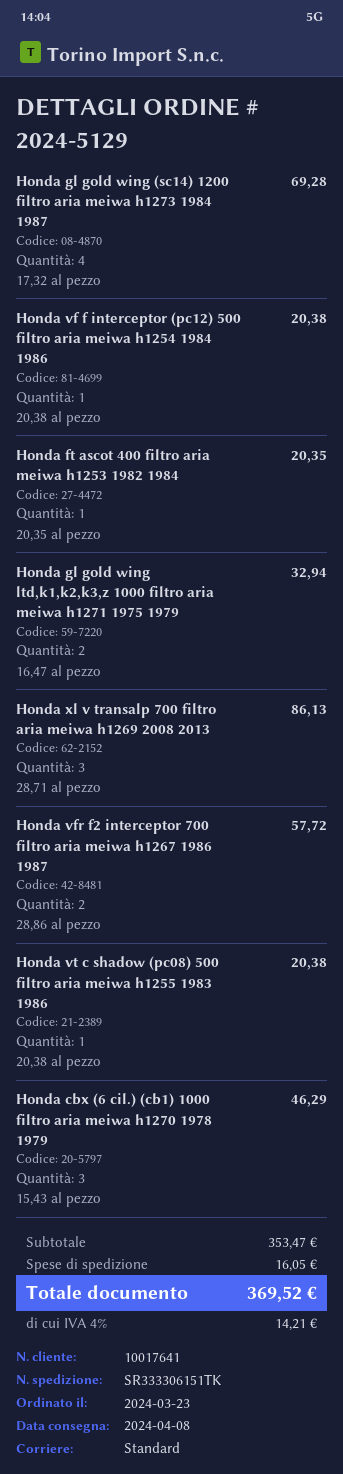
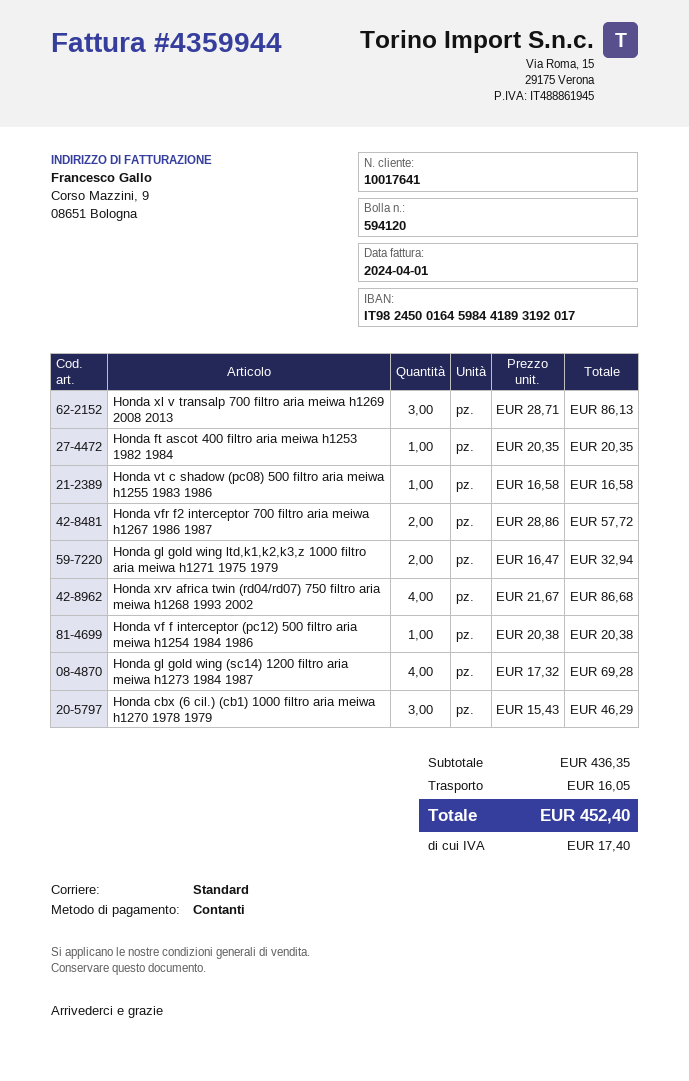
Honda vt c shadow (pc08) 500 filtro aria meiwa h1255 1983 1986: 1 x 20.38 = 20.38 -> 1 x 16.58 = 16.58
Honda xrv africa twin (rd04/rd07) 750 filtro aria meiwa h1268 1993 2002: none -> 4 x 21.67 = 86.68
subtotal: 353.47 -> 436.35
tax: 14.21 -> 17.40
total: 369.52 -> 452.40

